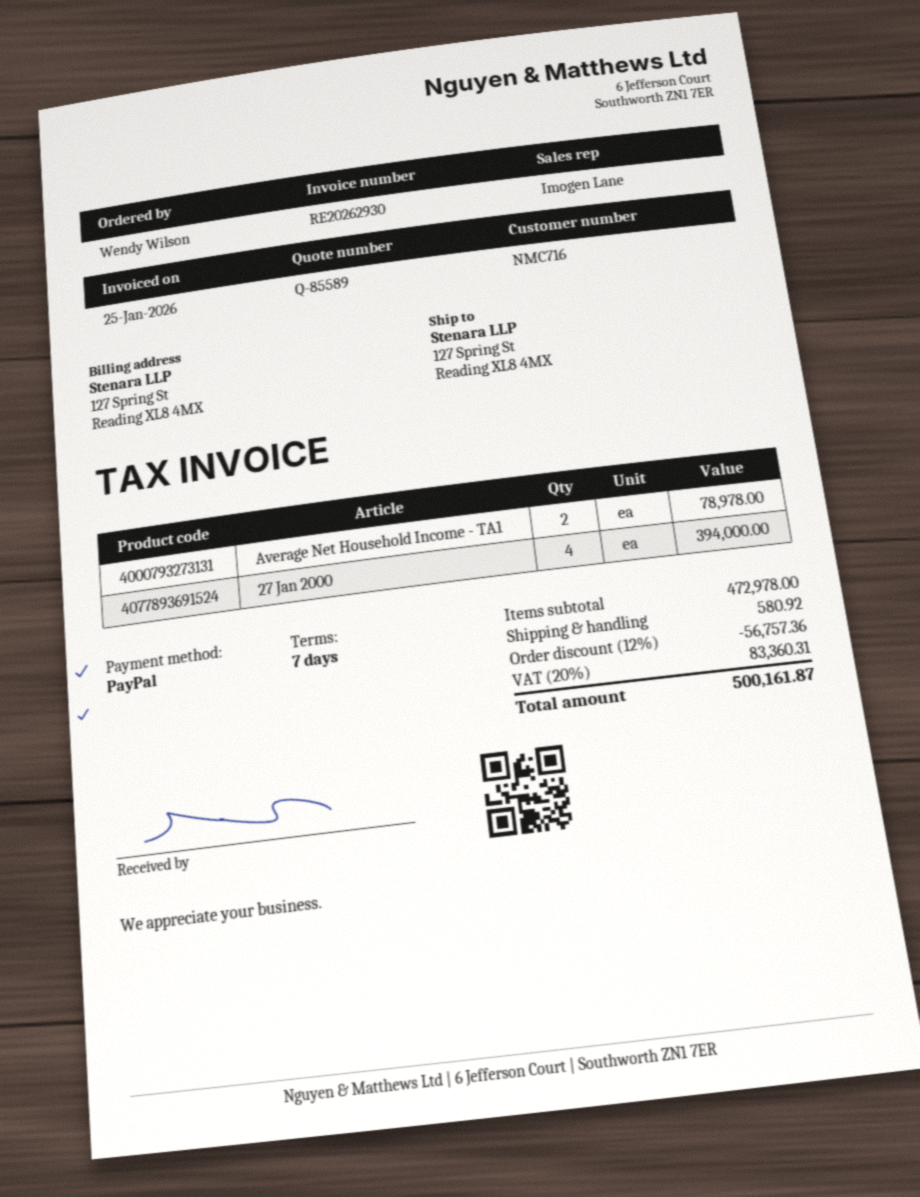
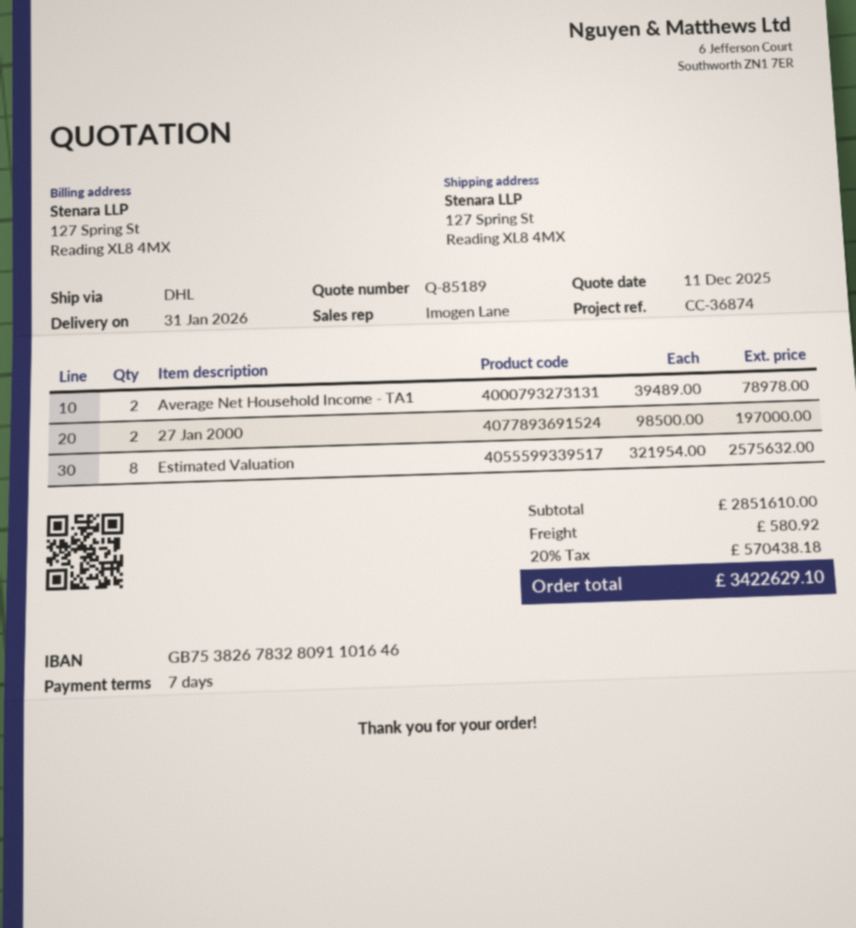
quote number: Q-85589 -> Q-85189
27 Jan 2000: 4 for 394000.00 -> 2 for 197000.00
Estimated Valuation: none -> 8 for 2575632.00
subtotal: 472978.00 -> 2851610.00
discount: 12% = 56757.36 -> none
tax: 20% = 83360.31 -> 20% = 570438.18
total: 500161.87 -> 3422629.10

